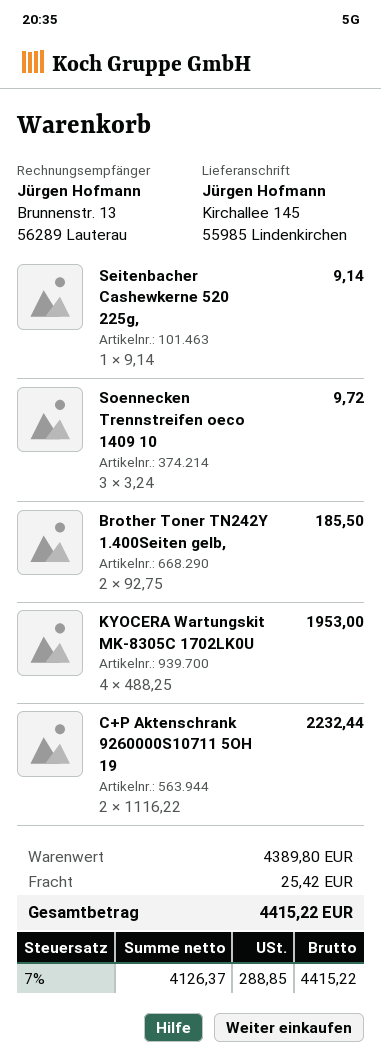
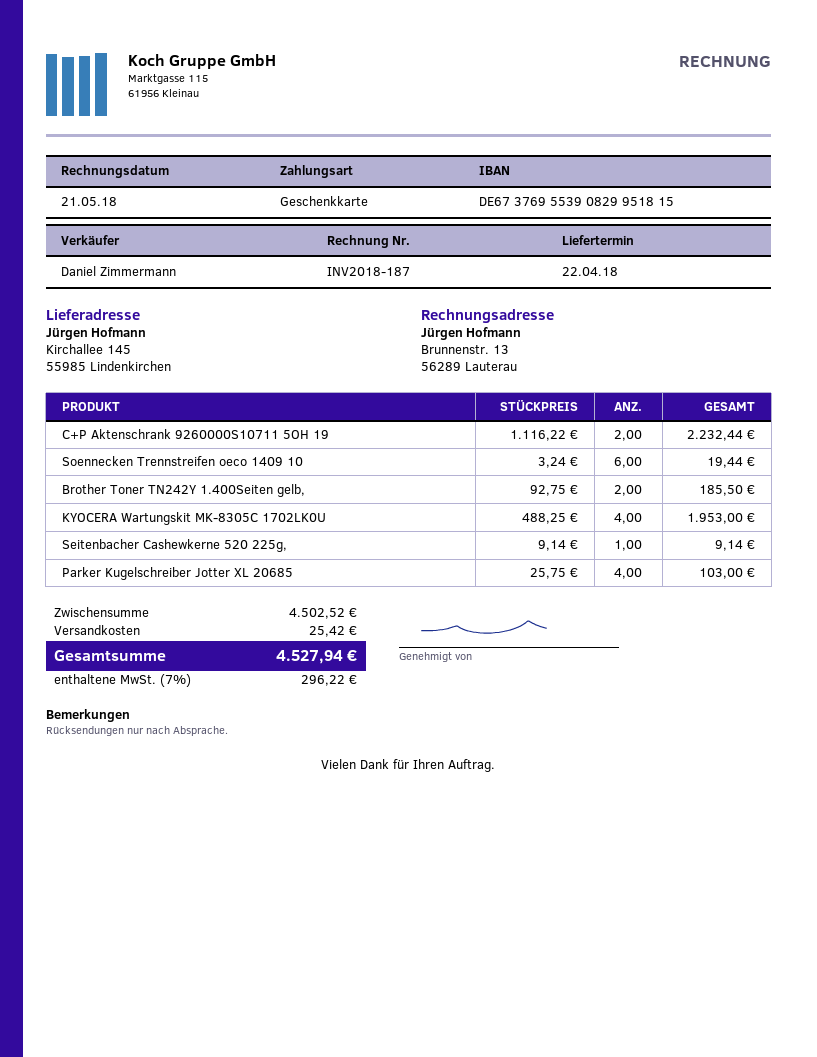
Soennecken Trennstreifen oeco 1409 10: 3 x 3.24 = 9.72 -> 6 x 3.24 = 19.44
Parker Kugelschreiber Jotter XL 20685: none -> 4 x 25.75 = 103.00
subtotal: 4389.80 -> 4502.52
tax: 7% = 288.85 -> 7% = 296.22
total: 4415.22 -> 4527.94

